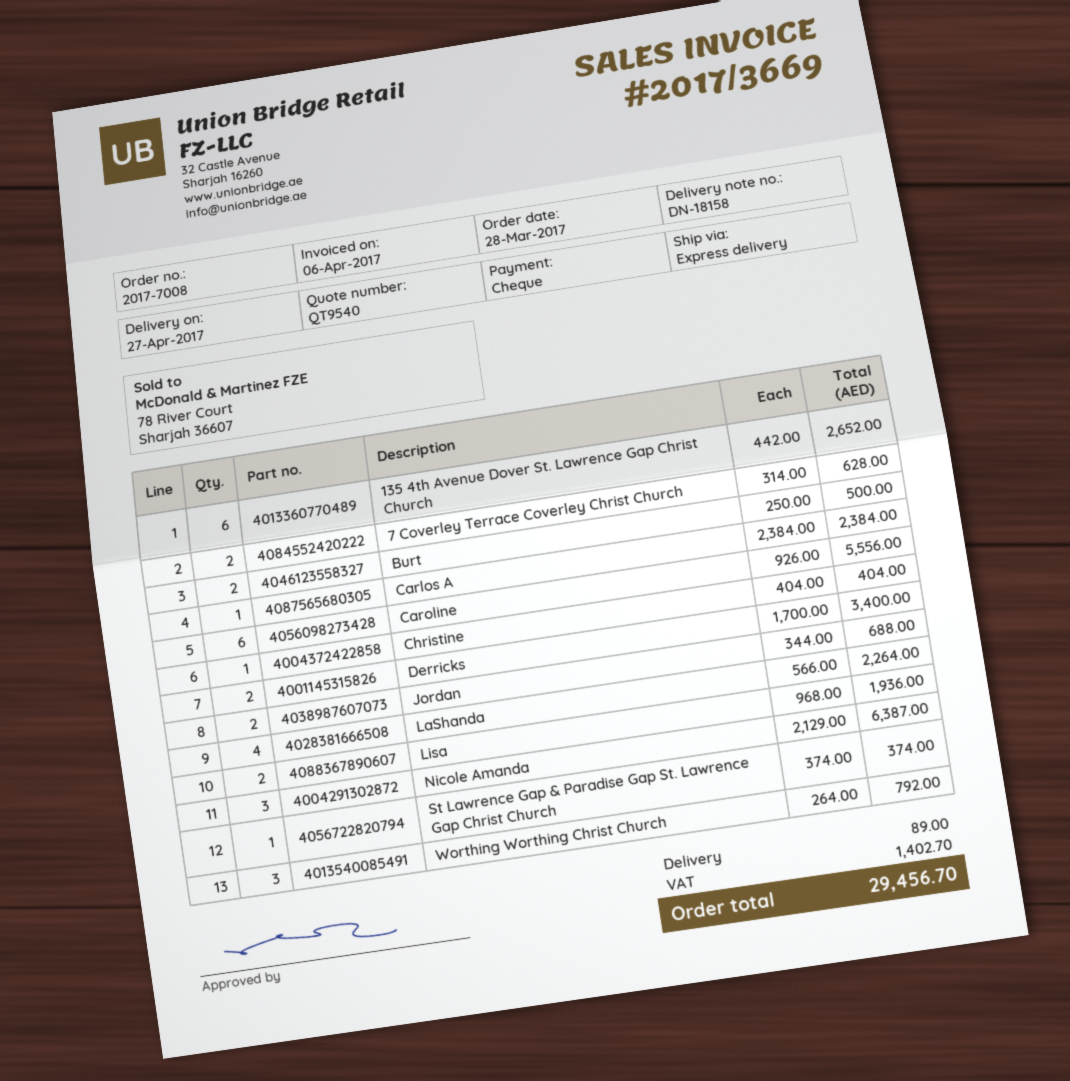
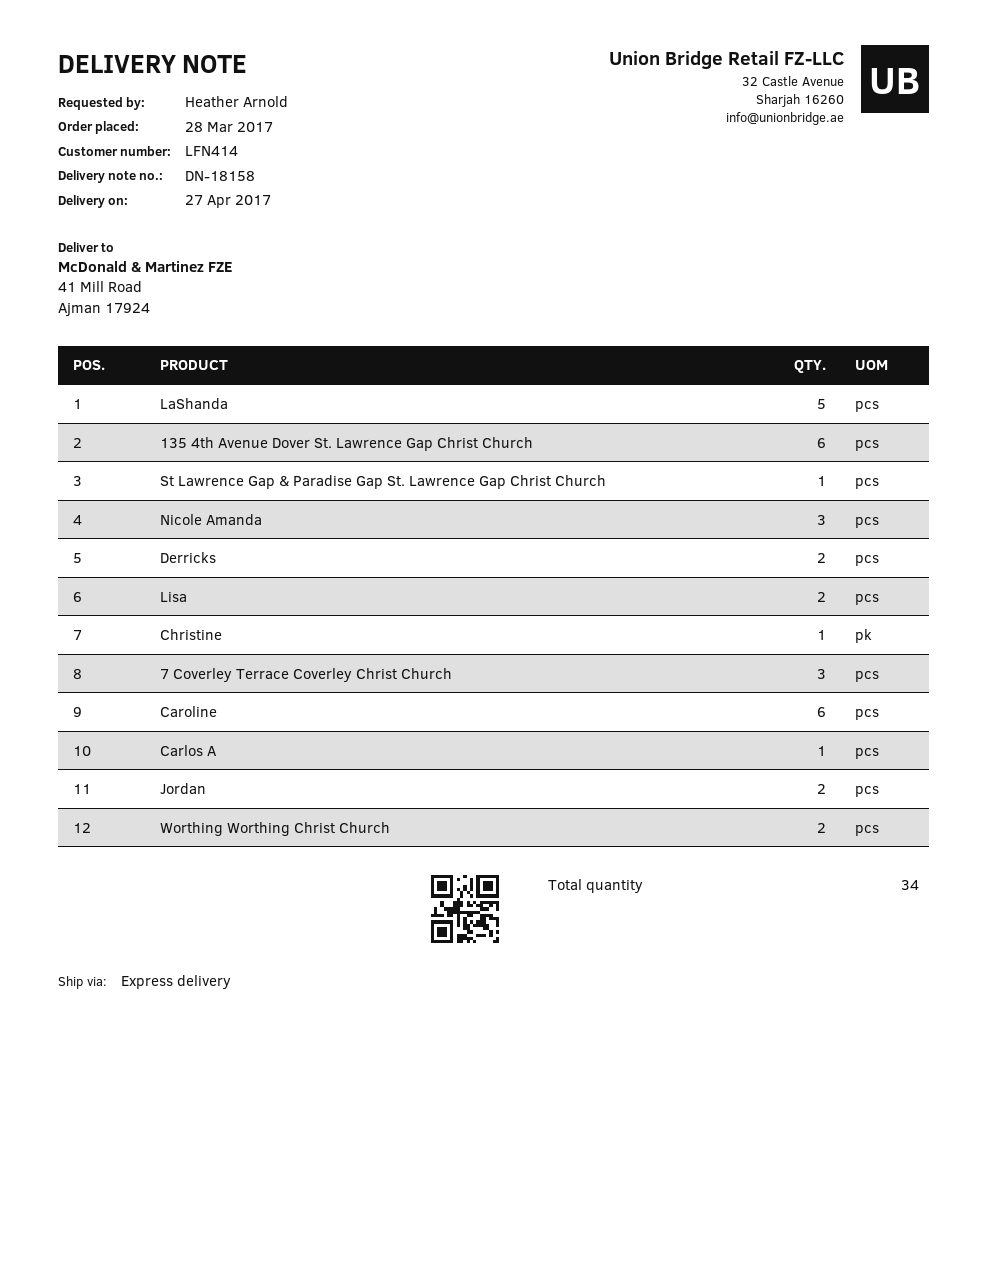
7 Coverley Terrace Coverley Christ Church: 2 -> 3
Burt: 2 -> none
LaShanda: 4 -> 5
Worthing Worthing Christ Church: 3 -> 2

